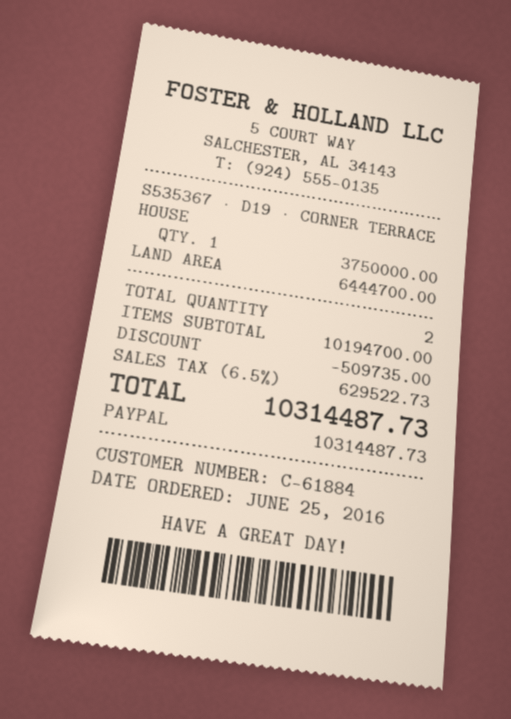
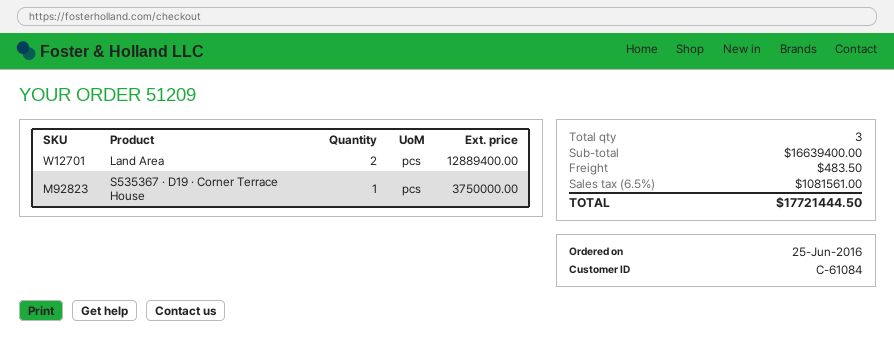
customer number: C-61884 -> C-61084
LAND AREA: 1 for 6444700.00 -> 2 for 12889400.00
total quantity: 2 -> 3
subtotal: 10194700.00 -> 16639400.00
discount: 509735.00 -> none
shipping: none -> 483.50
tax: 6.5% = 629522.73 -> 6.5% = 1081561.00
total: 10314487.73 -> 17721444.50

